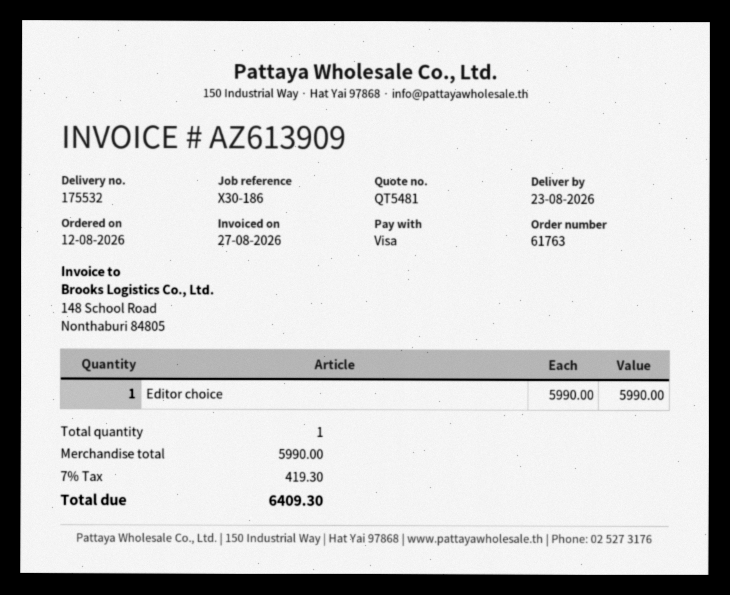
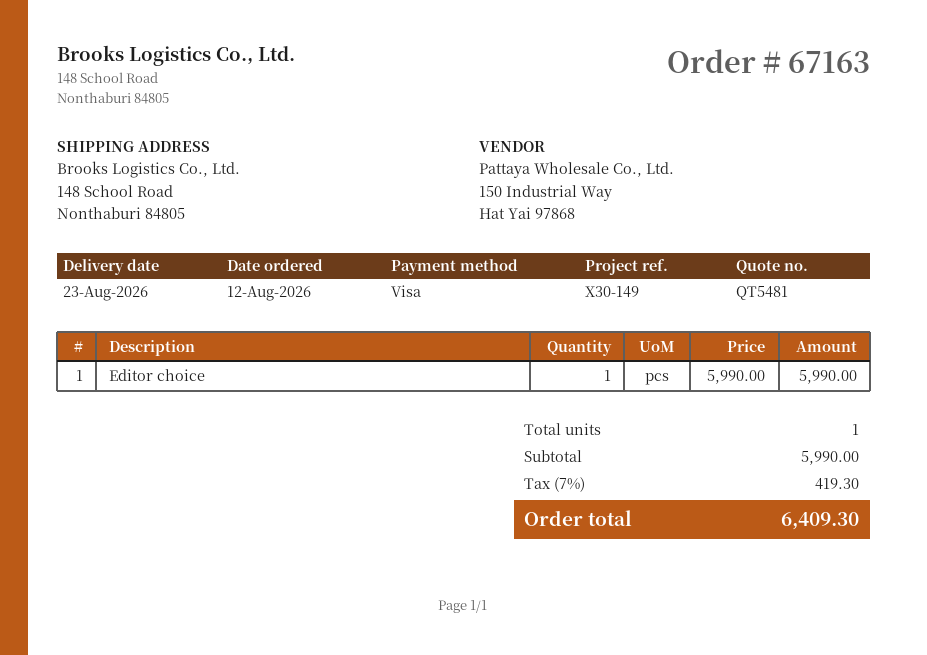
order number: 61763 -> 67163
reference: X30-186 -> X30-149

